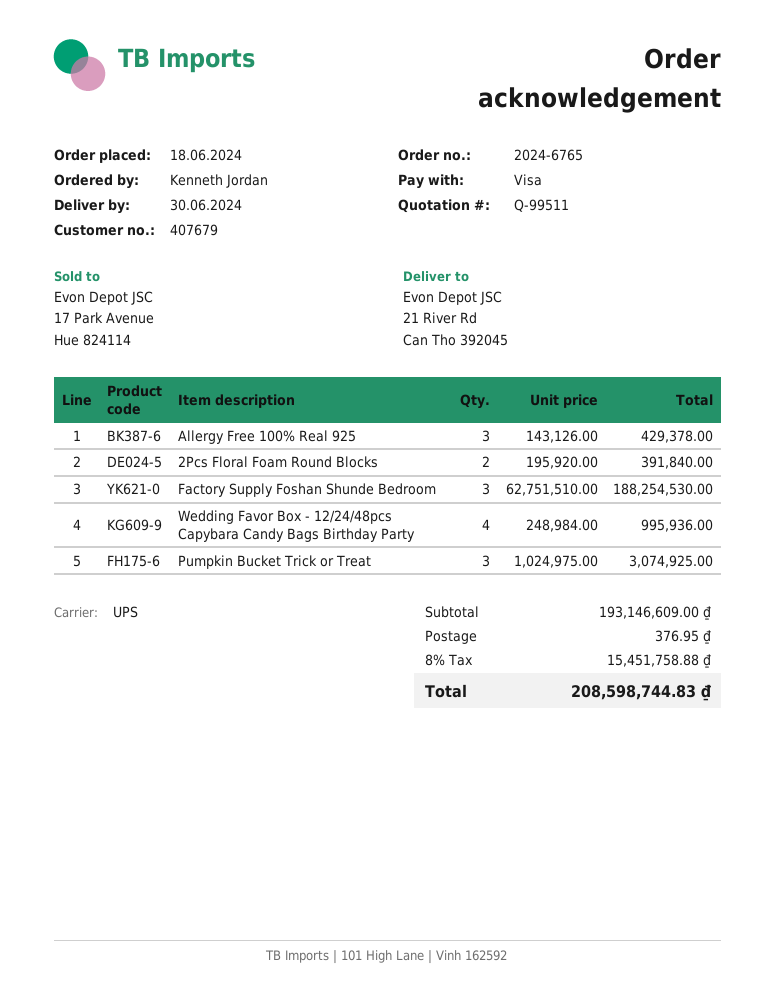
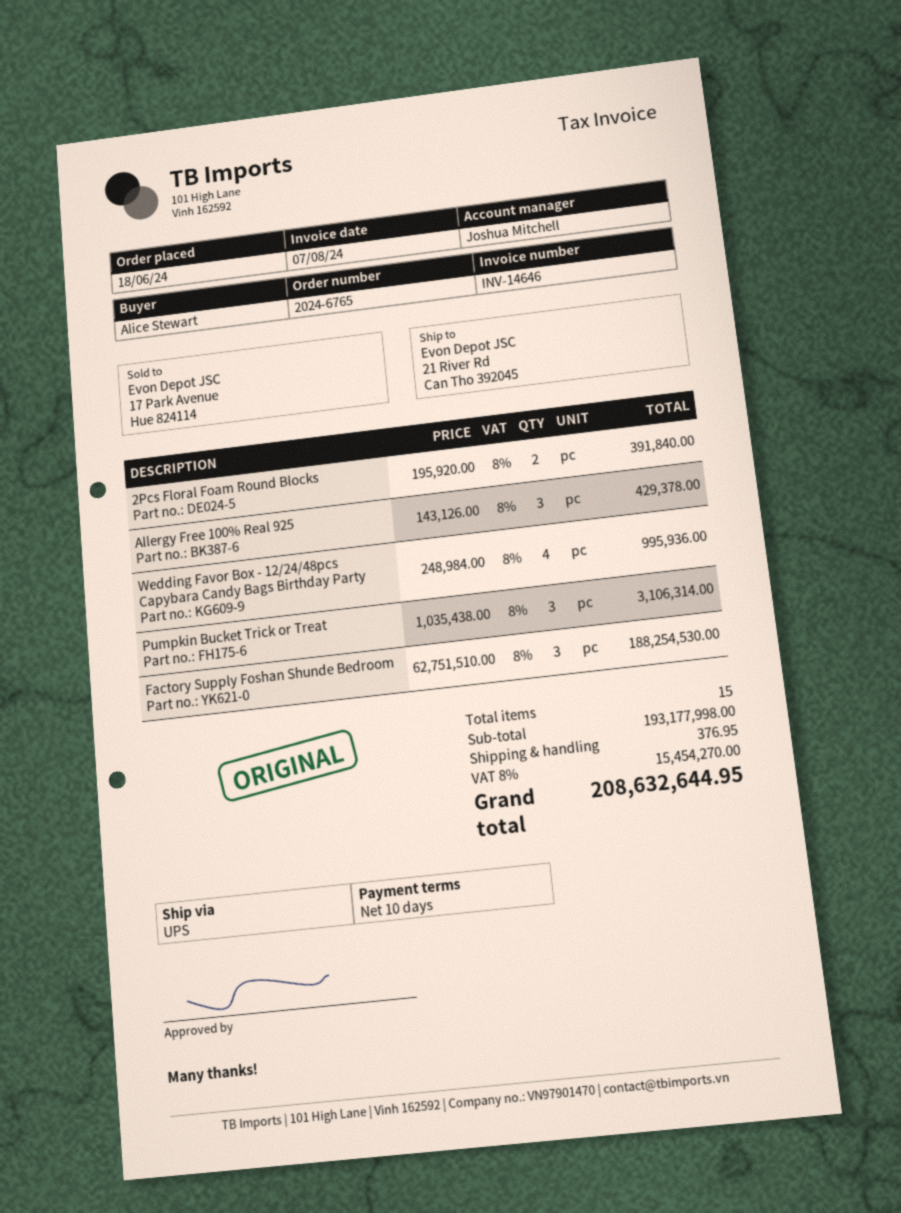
ordered by: Kenneth Jordan -> Alice Stewart
Pumpkin Bucket Trick or Treat: 3 x 1024975.00 = 3074925.00 -> 3 x 1035438.00 = 3106314.00
subtotal: 193146609.00 -> 193177998.00
tax: 8% = 15451758.88 -> 8% = 15454270.00
total: 208598744.83 -> 208632644.95

